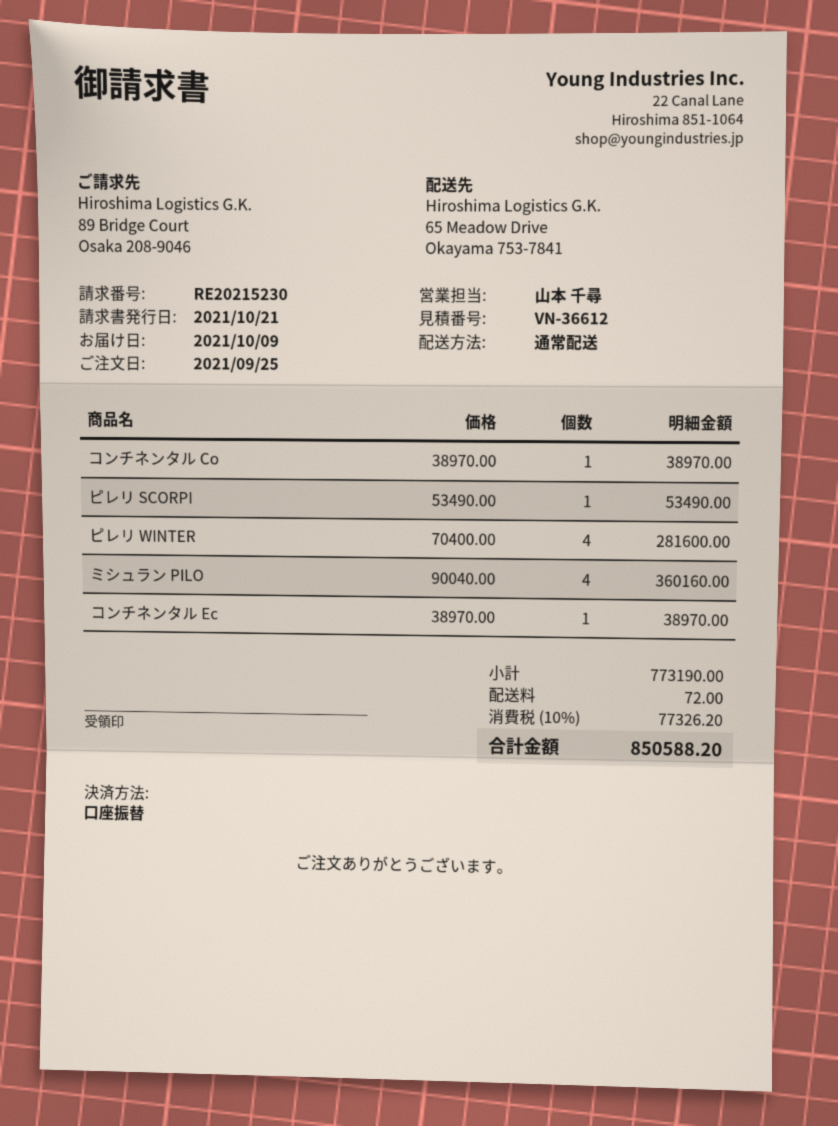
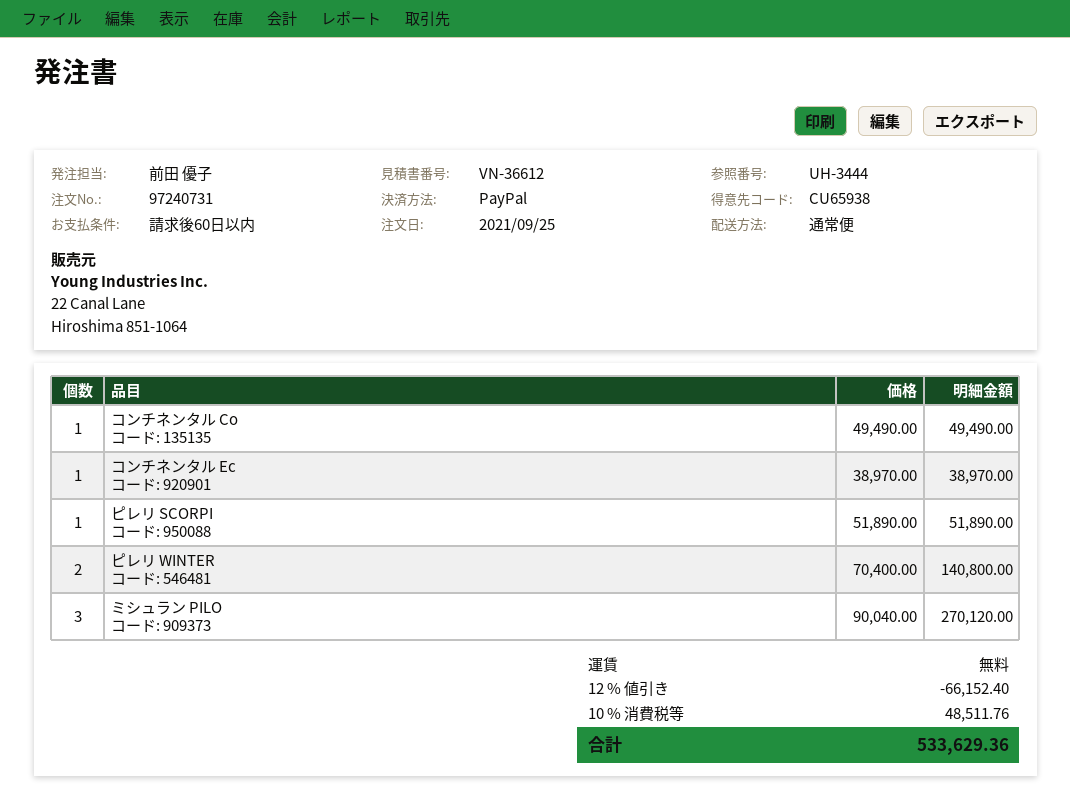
payment method: direct debit -> PayPal
コンチネンタル Co: 1 x 38970.00 = 38970.00 -> 1 x 49490.00 = 49490.00
ピレリ SCORPI: 1 x 53490.00 = 53490.00 -> 1 x 51890.00 = 51890.00
ピレリ WINTER: 4 x 70400.00 = 281600.00 -> 2 x 70400.00 = 140800.00
ミシュラン PILO: 4 x 90040.00 = 360160.00 -> 3 x 90040.00 = 270120.00
discount: none -> 12% = 66152.40
shipping: 72.00 -> 0.00
tax: 10% = 77326.20 -> 10% = 48511.76
total: 850588.20 -> 533629.36

